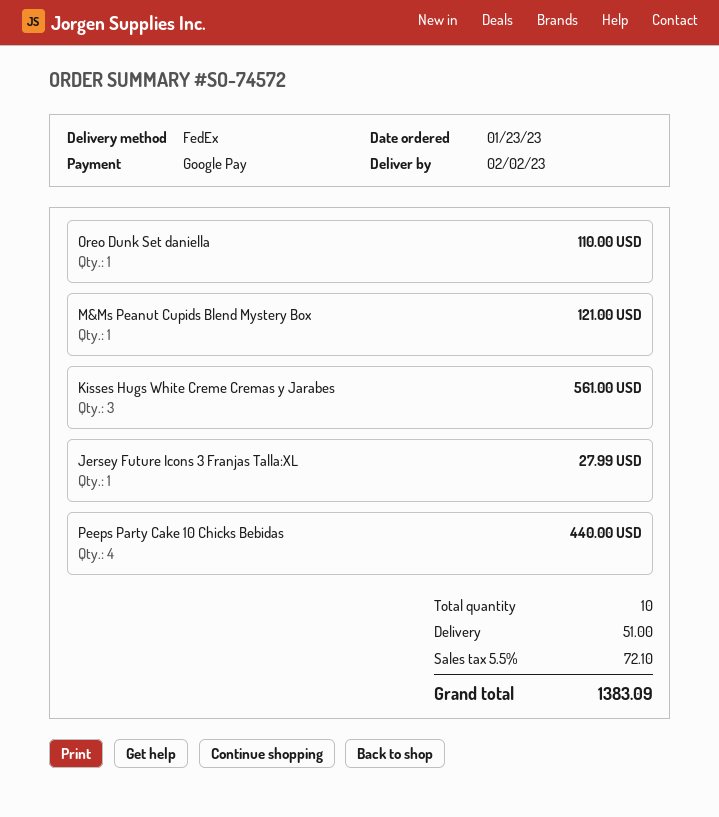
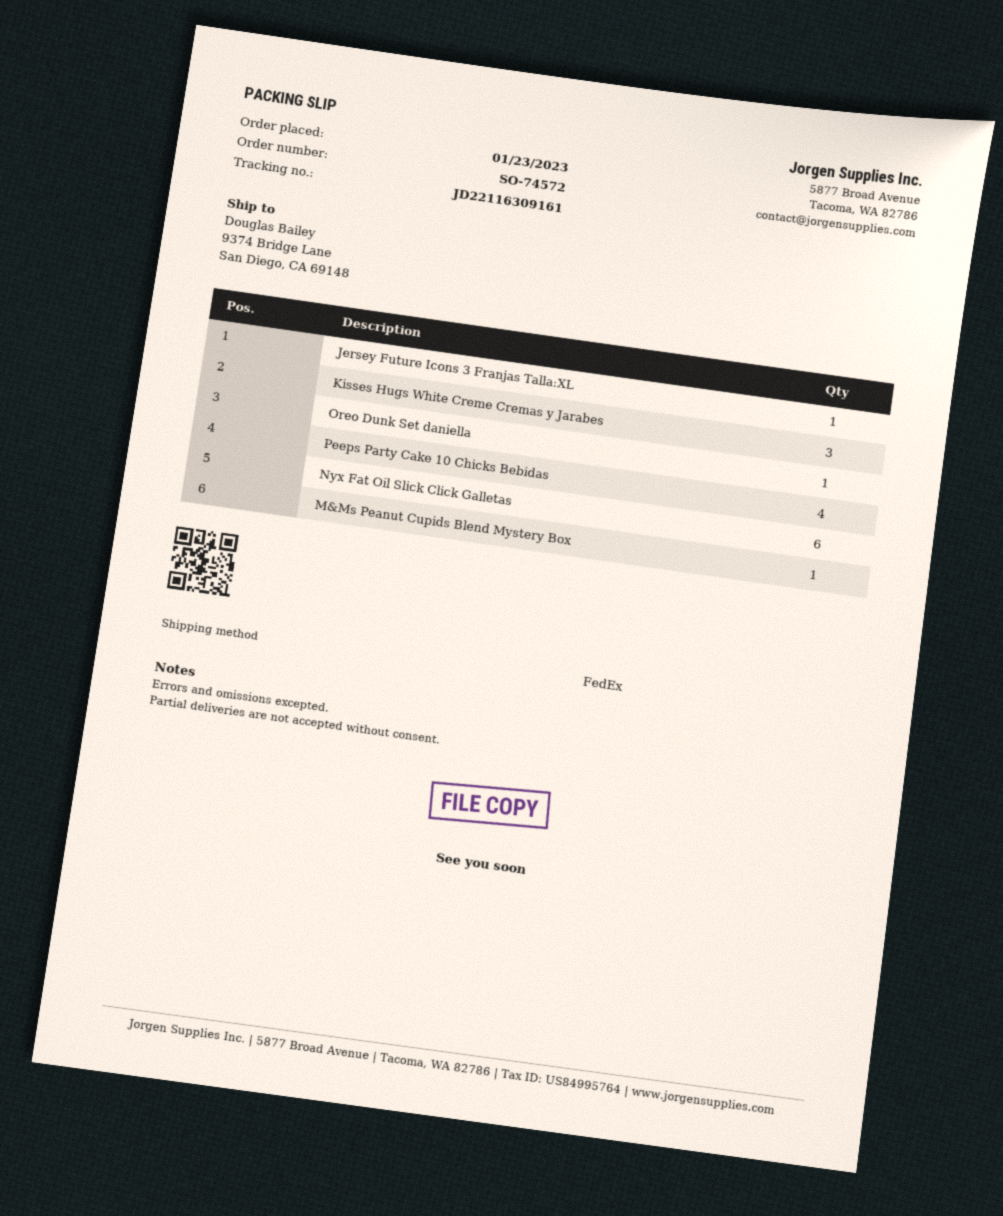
Nyx Fat Oil Slick Click Galletas: none -> 6

